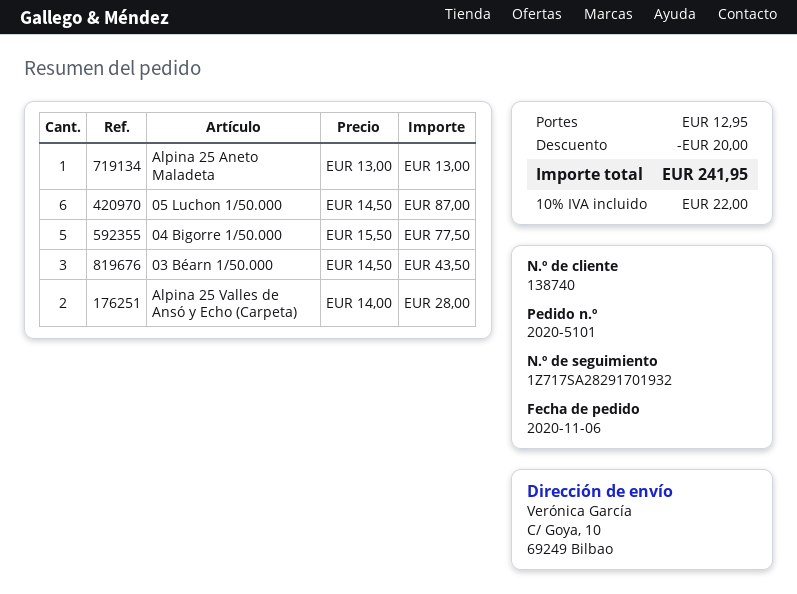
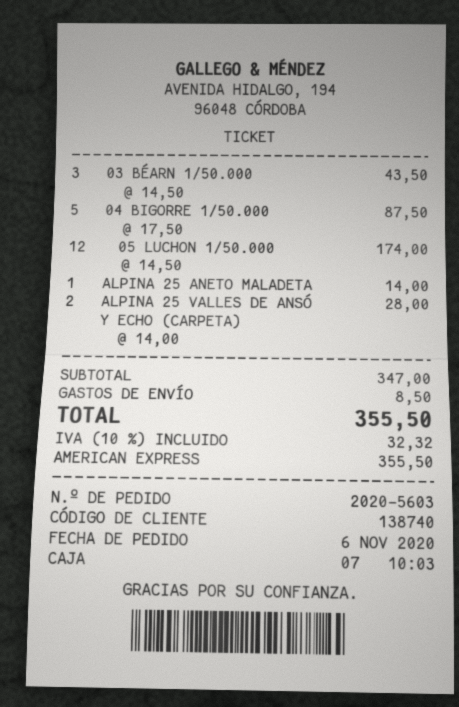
order number: 2020-5101 -> 2020-5603
Alpina 25 Aneto Maladeta: 1 x 13.00 = 13.00 -> 1 x 14.00 = 14.00
05 Luchon 1/50.000: 6 x 14.50 = 87.00 -> 12 x 14.50 = 174.00
04 Bigorre 1/50.000: 5 x 15.50 = 77.50 -> 5 x 17.50 = 87.50
discount: 20.00 -> none
shipping: 12.95 -> 8.50
tax: 10% = 22.00 -> 10% = 32.32
total: 241.95 -> 355.50

